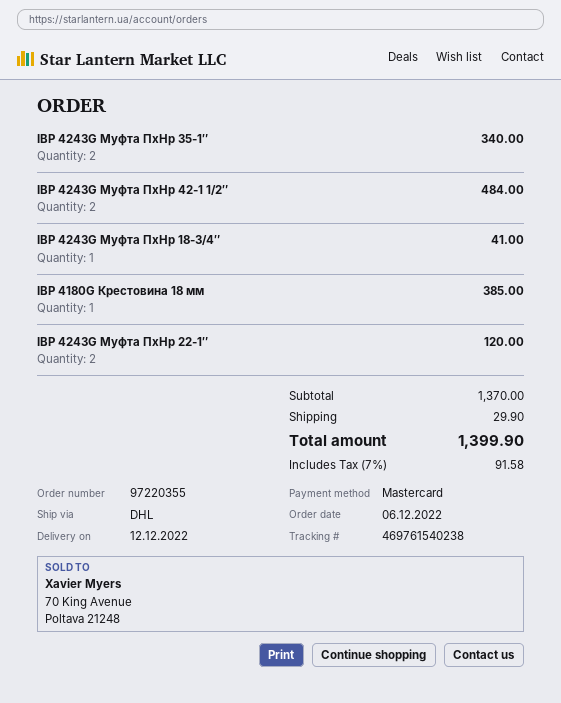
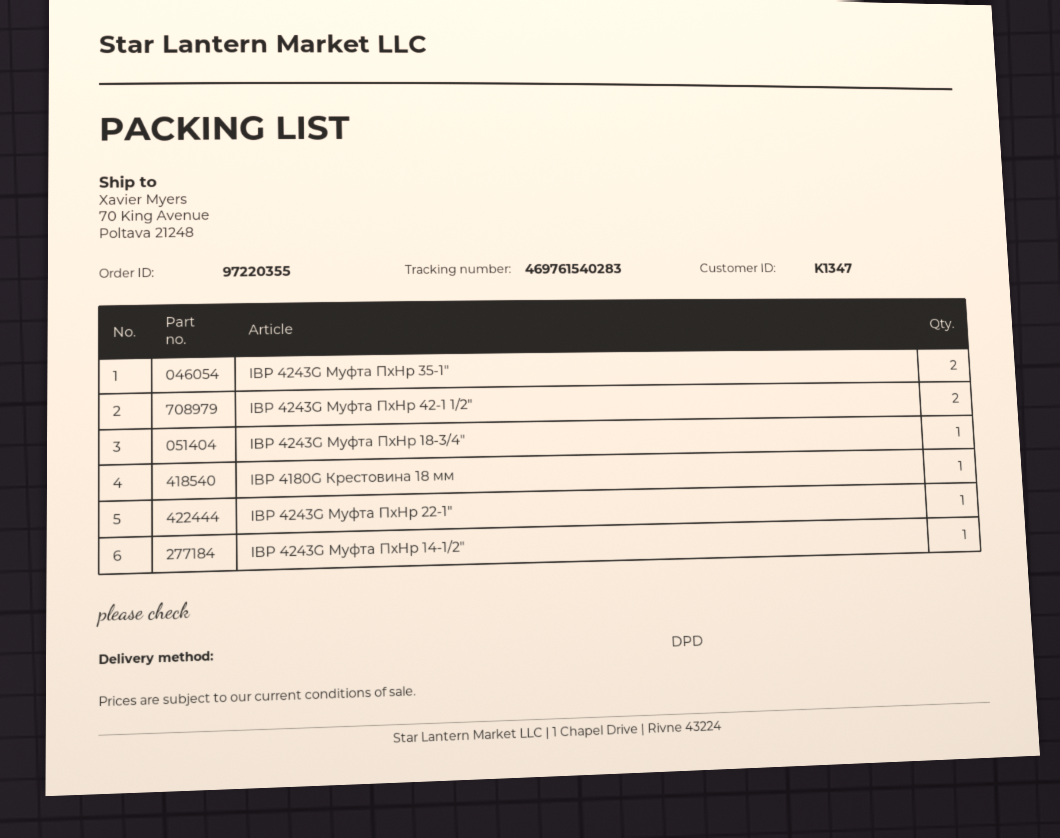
shipping method: DHL -> DPD
tracking number: 469761540238 -> 469761540283
IBP 4243G Муфта ПхНр 22-1″: 2 -> 1
IBP 4243G Муфта ПхНр 14-1/2″: none -> 1

